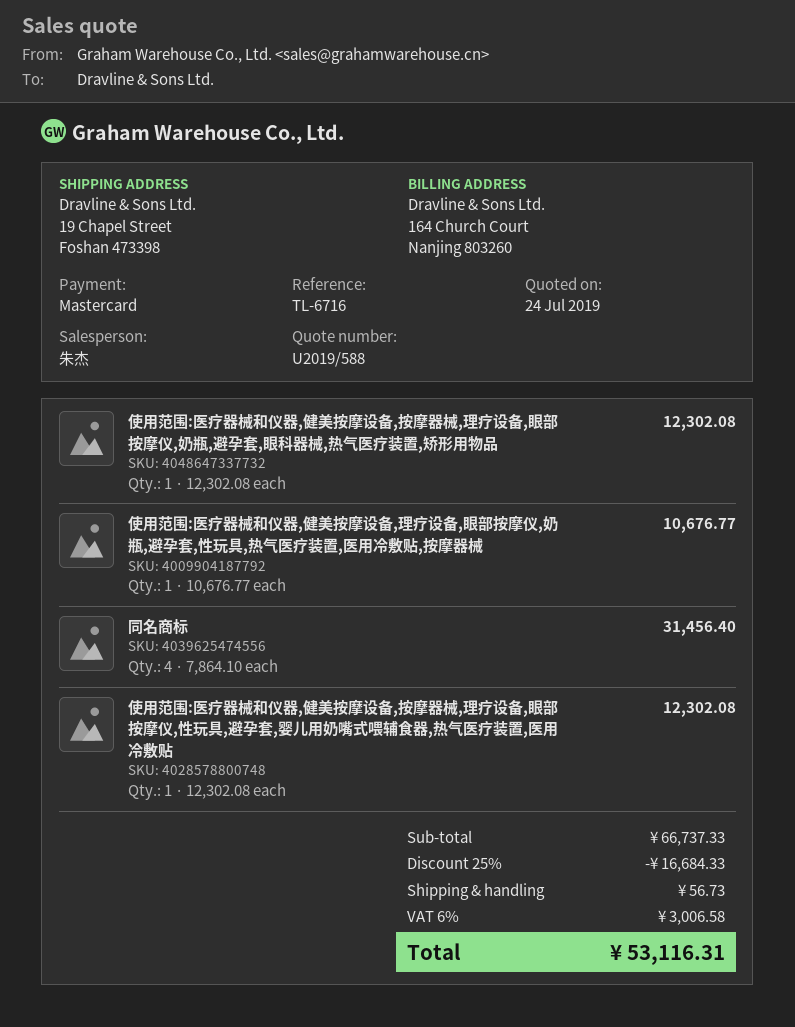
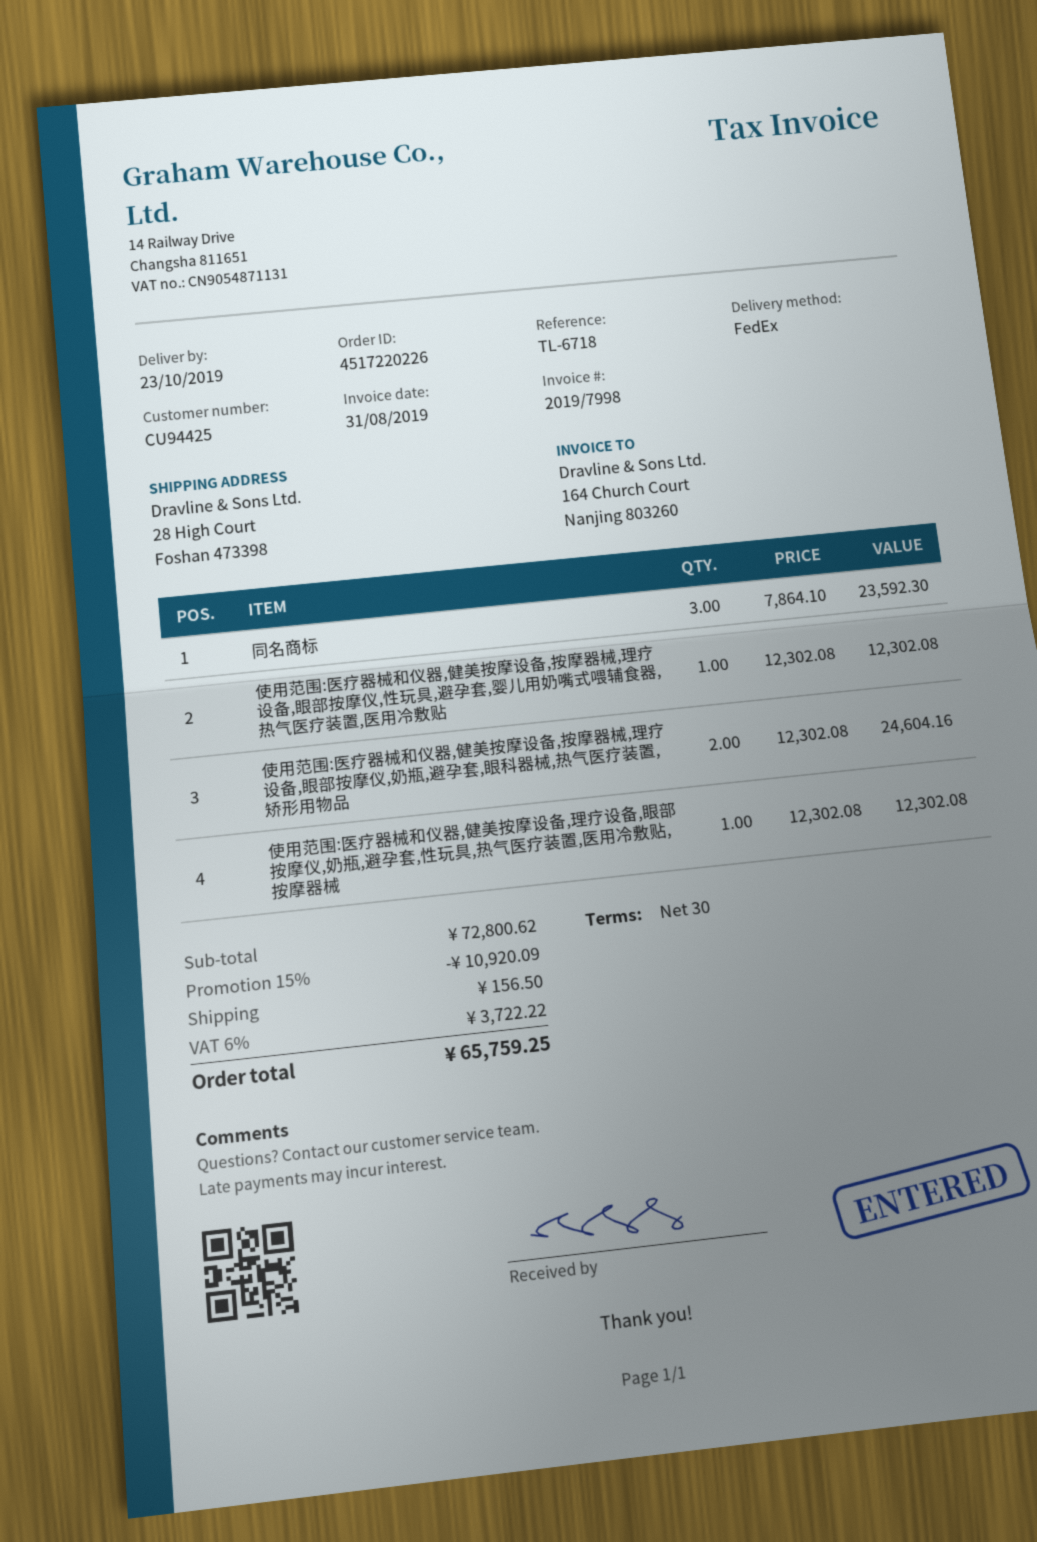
reference: TL-6716 -> TL-6718
ship to: 19 Chapel Street, Foshan 473398 -> 28 High Court, Foshan 473398
使用范围:医疗器械和仪器,健美按摩设备,按摩器械,理疗设备,眼部按摩仪,奶瓶,避孕套,眼科器械,热气医疗装置,矫形用物品: 1 x 12302.08 = 12302.08 -> 2 x 12302.08 = 24604.16
使用范围:医疗器械和仪器,健美按摩设备,理疗设备,眼部按摩仪,奶瓶,避孕套,性玩具,热气医疗装置,医用冷敷贴,按摩器械: 1 x 10676.77 = 10676.77 -> 1 x 12302.08 = 12302.08
同名商标: 4 x 7864.10 = 31456.40 -> 3 x 7864.10 = 23592.30
subtotal: 66737.33 -> 72800.62
discount: 25% = 16684.33 -> 15% = 10920.09
shipping: 56.73 -> 156.50
tax: 6% = 3006.58 -> 6% = 3722.22
total: 53116.31 -> 65759.25

